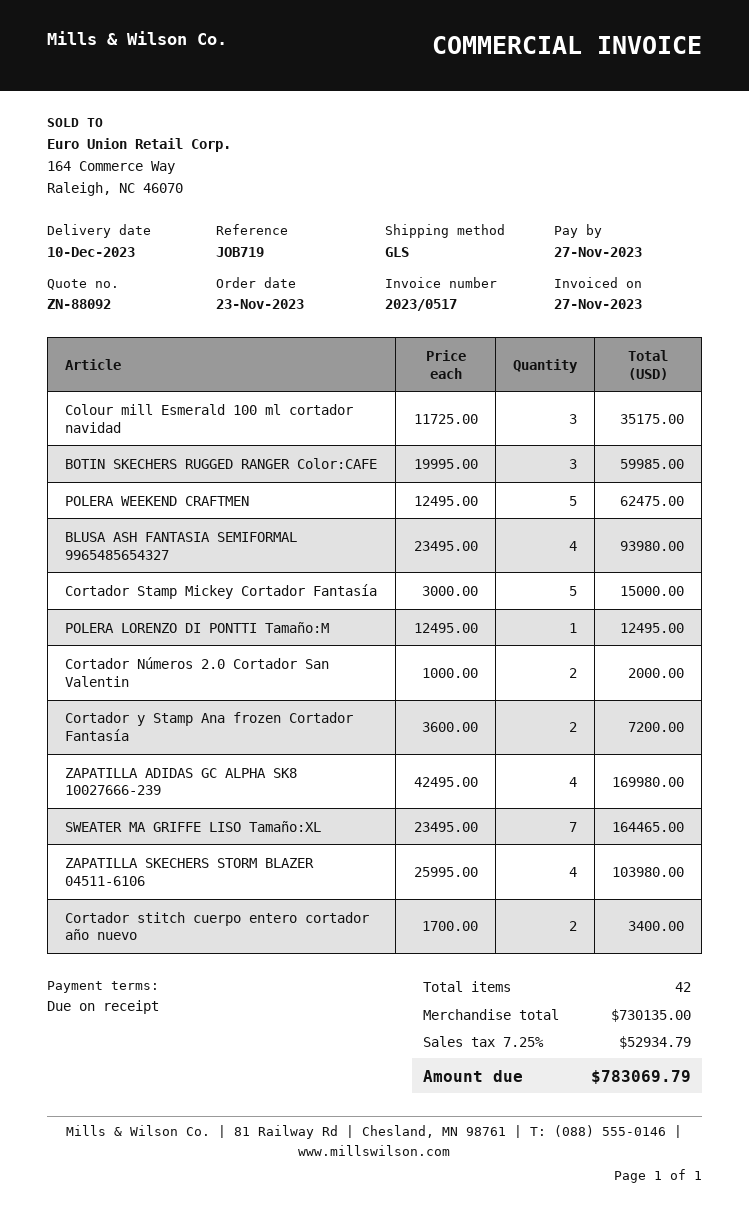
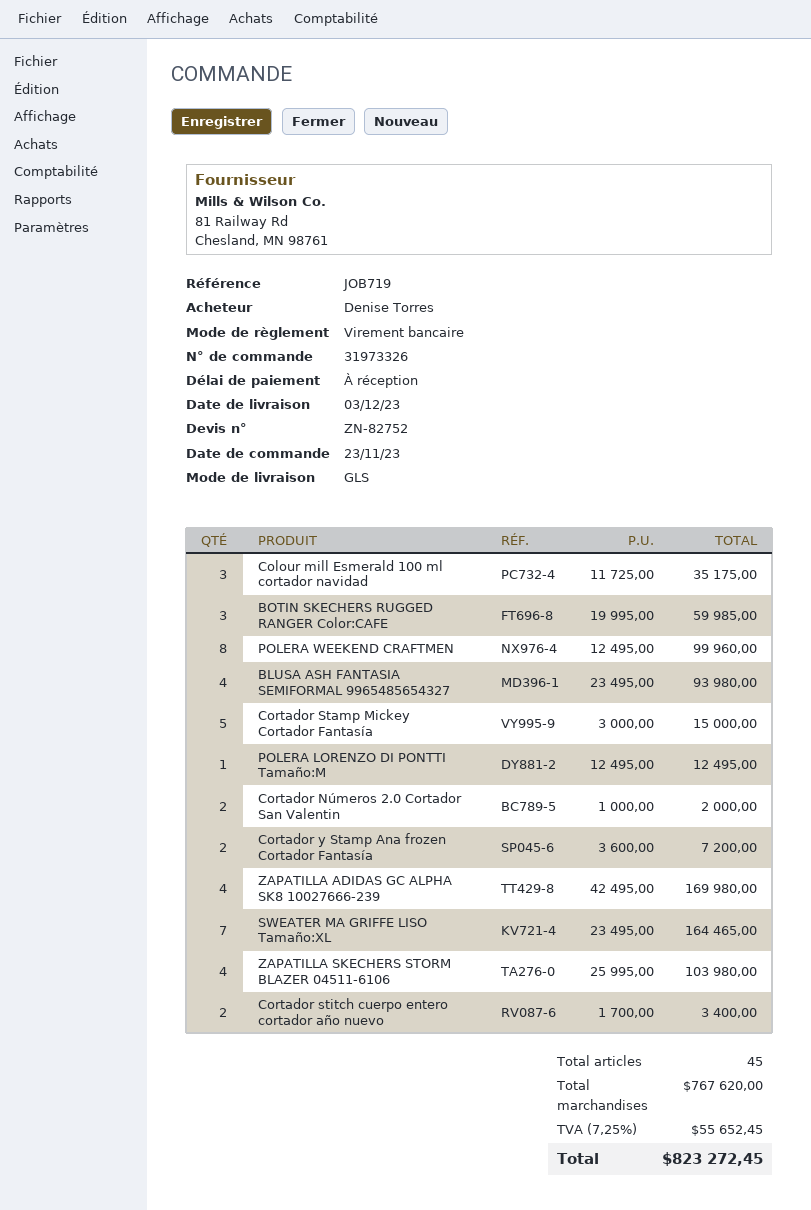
quote number: ZN-88092 -> ZN-82752
delivery date: 2023-12-10 -> 2023-12-03
POLERA WEEKEND CRAFTMEN: 5 x 12495.00 = 62475.00 -> 8 x 12495.00 = 99960.00
total quantity: 42 -> 45
subtotal: 730135.00 -> 767620.00
tax: 7.25% = 52934.79 -> 7.25% = 55652.45
total: 783069.79 -> 823272.45

